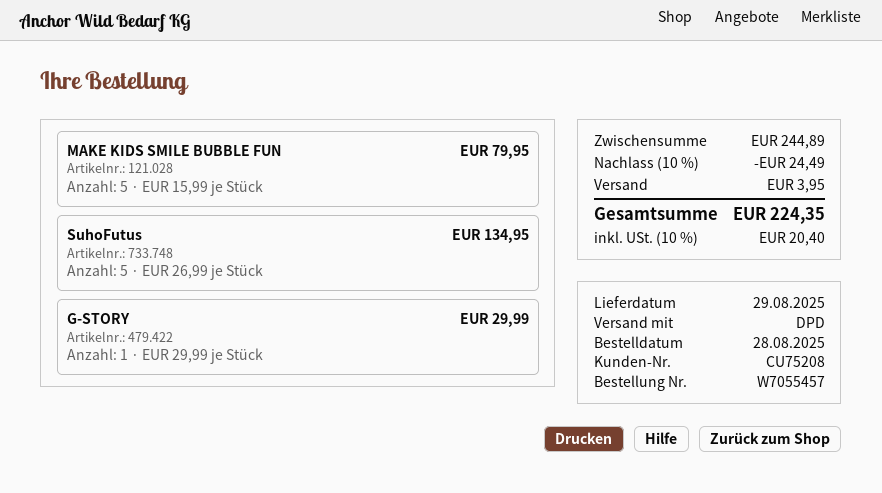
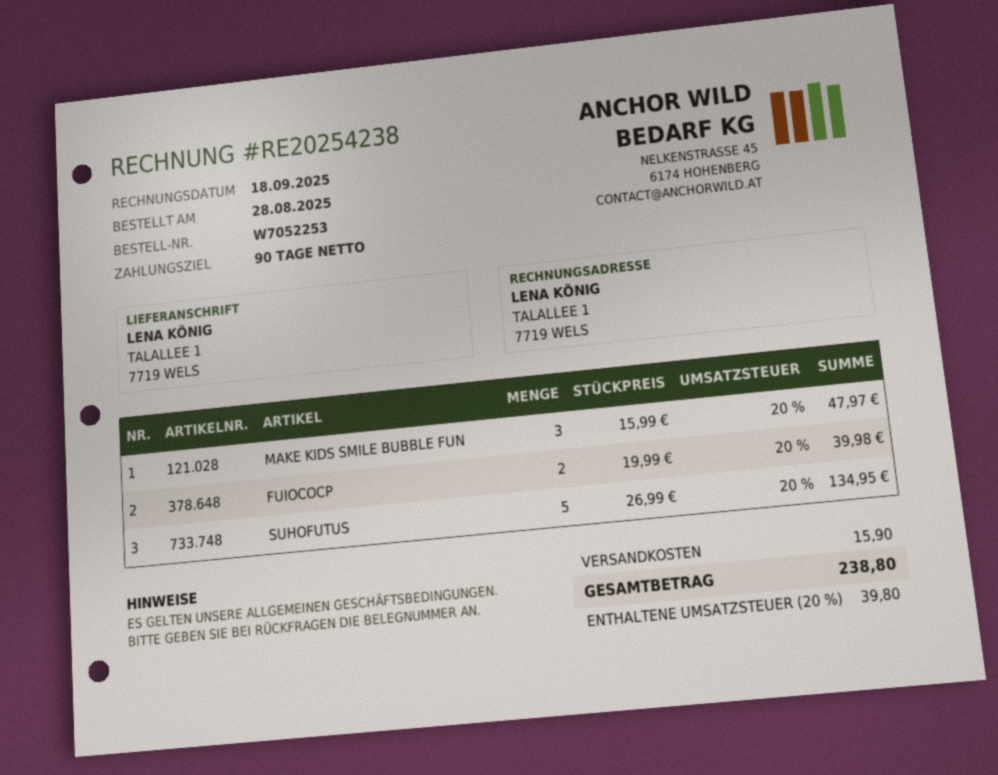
order number: W7055457 -> W7052253
MAKE KIDS SMILE BUBBLE FUN: 5 x 15.99 = 79.95 -> 3 x 15.99 = 47.97
G-STORY: 1 x 29.99 = 29.99 -> none
FUIOCOCP: none -> 2 x 19.99 = 39.98
discount: 10% = 24.49 -> none
shipping: 3.95 -> 15.90
tax: 10% = 20.40 -> 20% = 39.80
total: 224.35 -> 238.80

